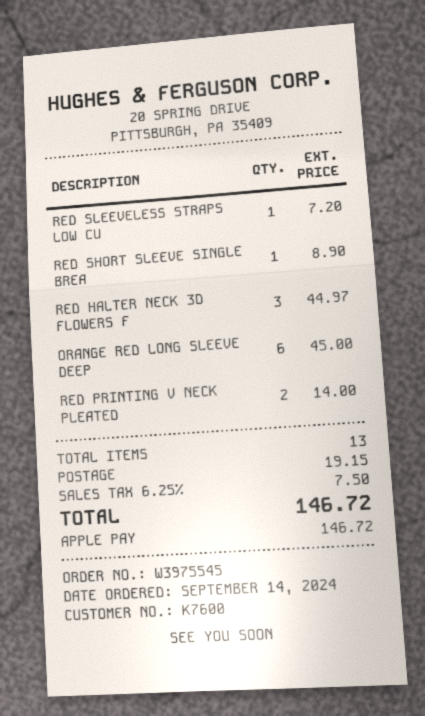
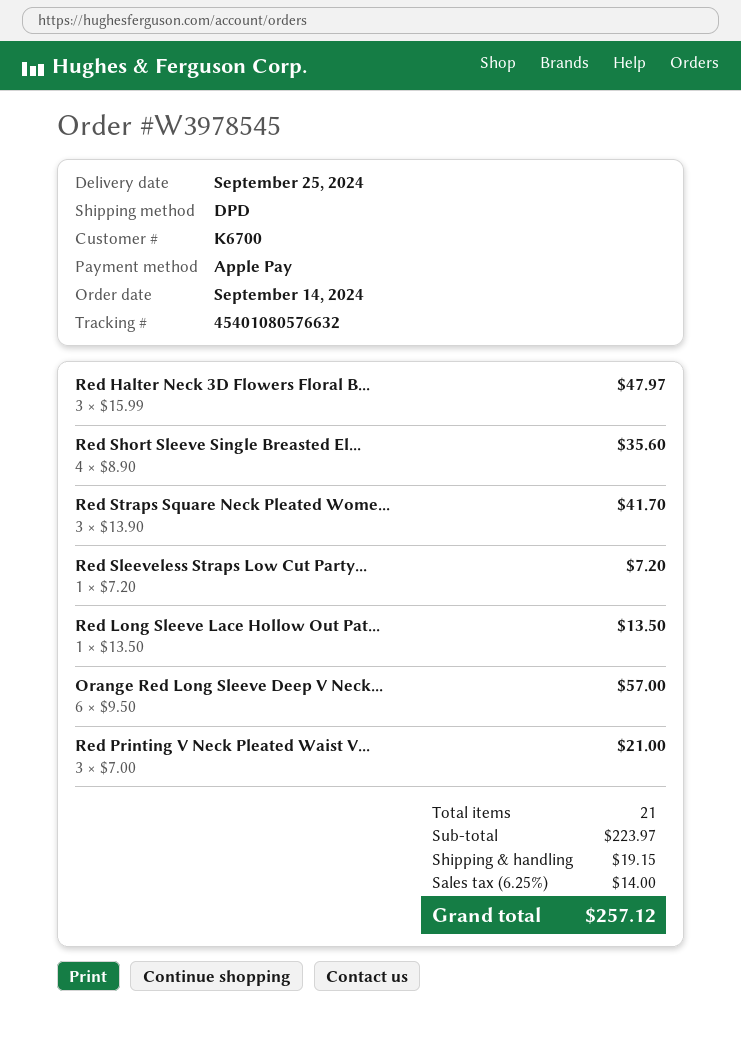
order number: W3975545 -> W3978545
customer number: K7600 -> K6700
RED SHORT SLEEVE SINGLE BREA: 1 for 8.90 -> 4 for 35.60
RED HALTER NECK 3D FLOWERS F: 3 for 44.97 -> 3 for 47.97
ORANGE RED LONG SLEEVE DEEP: 6 for 45.00 -> 6 for 57.00
RED PRINTING V NECK PLEATED: 2 for 14.00 -> 3 for 21.00
Red Straps Square Neck Pleated Wome...: none -> 3 for 41.70
Red Long Sleeve Lace Hollow Out Pat...: none -> 1 for 13.50
total quantity: 13 -> 21
tax: 6.25% = 7.50 -> 6.25% = 14.00
total: 146.72 -> 257.12

